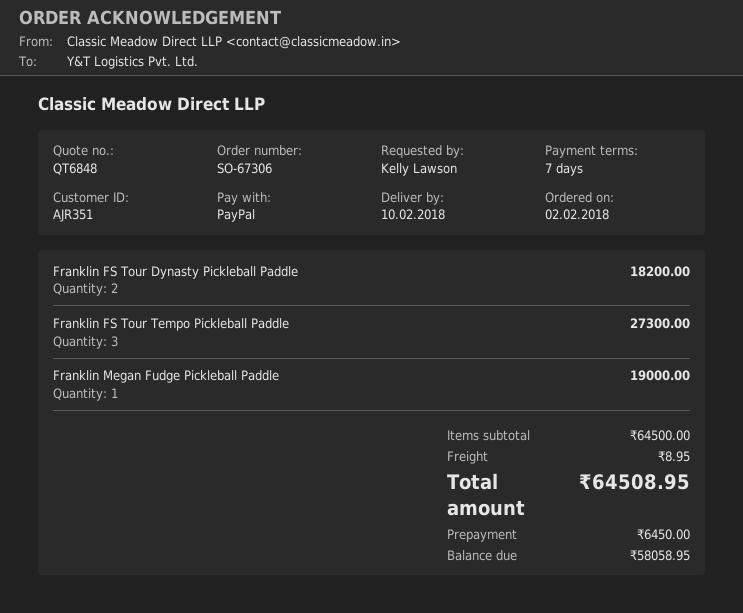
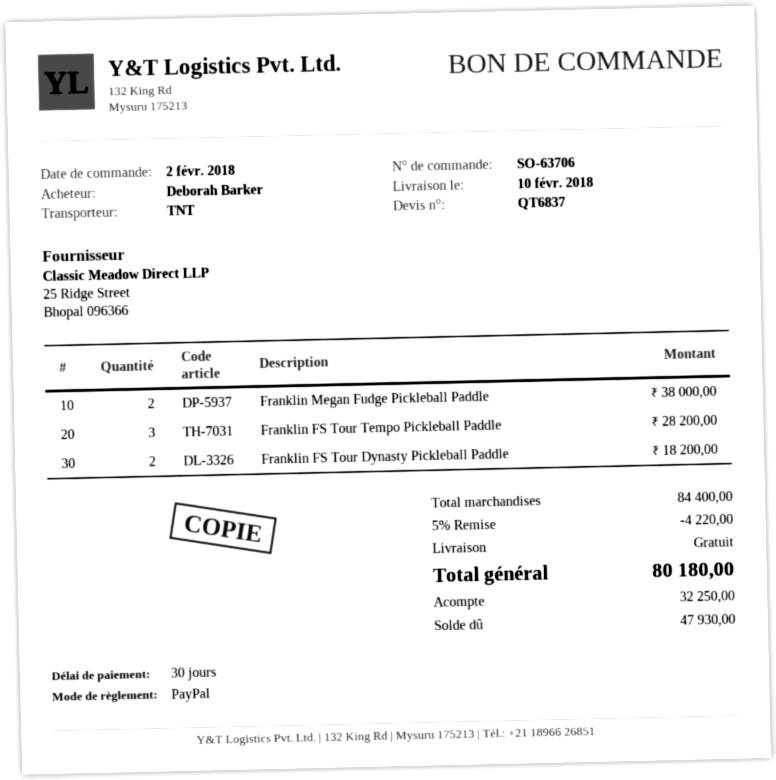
quote number: QT6848 -> QT6837
order number: SO-67306 -> SO-63706
payment terms: 7 days -> 30 days
ordered by: Kelly Lawson -> Deborah Barker
Franklin FS Tour Tempo Pickleball Paddle: 3 for 27300.00 -> 3 for 28200.00
Franklin Megan Fudge Pickleball Paddle: 1 for 19000.00 -> 2 for 38000.00
subtotal: 64500.00 -> 84400.00
discount: none -> 5% = 4220.00
shipping: 8.95 -> 0.00
total: 64508.95 -> 80180.00
deposit: 6450.00 -> 32250.00
balance: 58058.95 -> 47930.00

